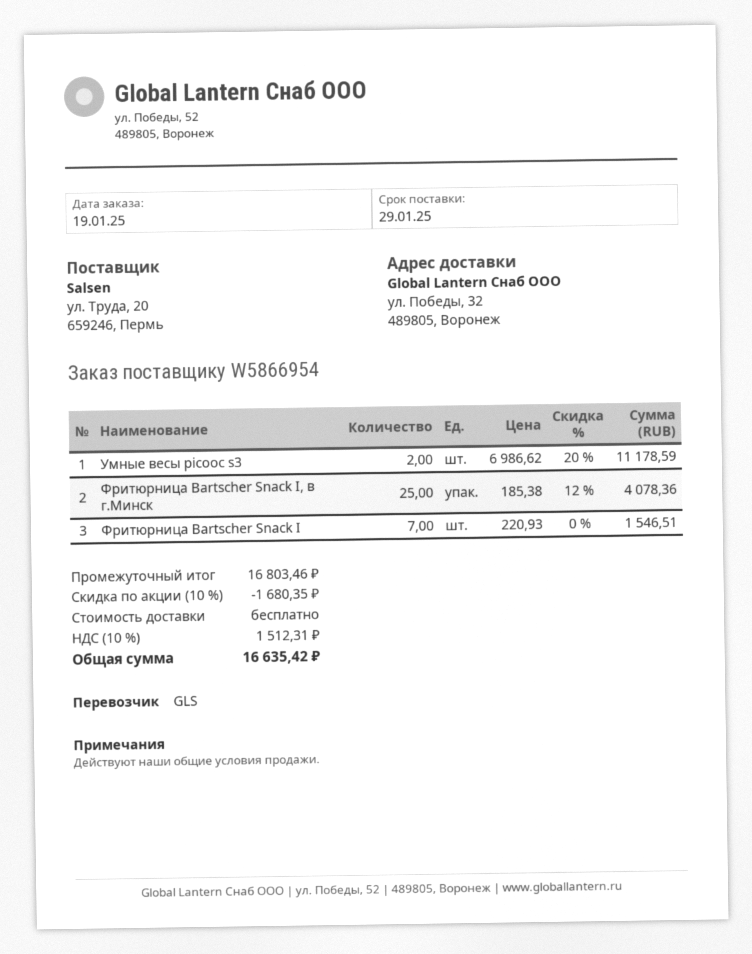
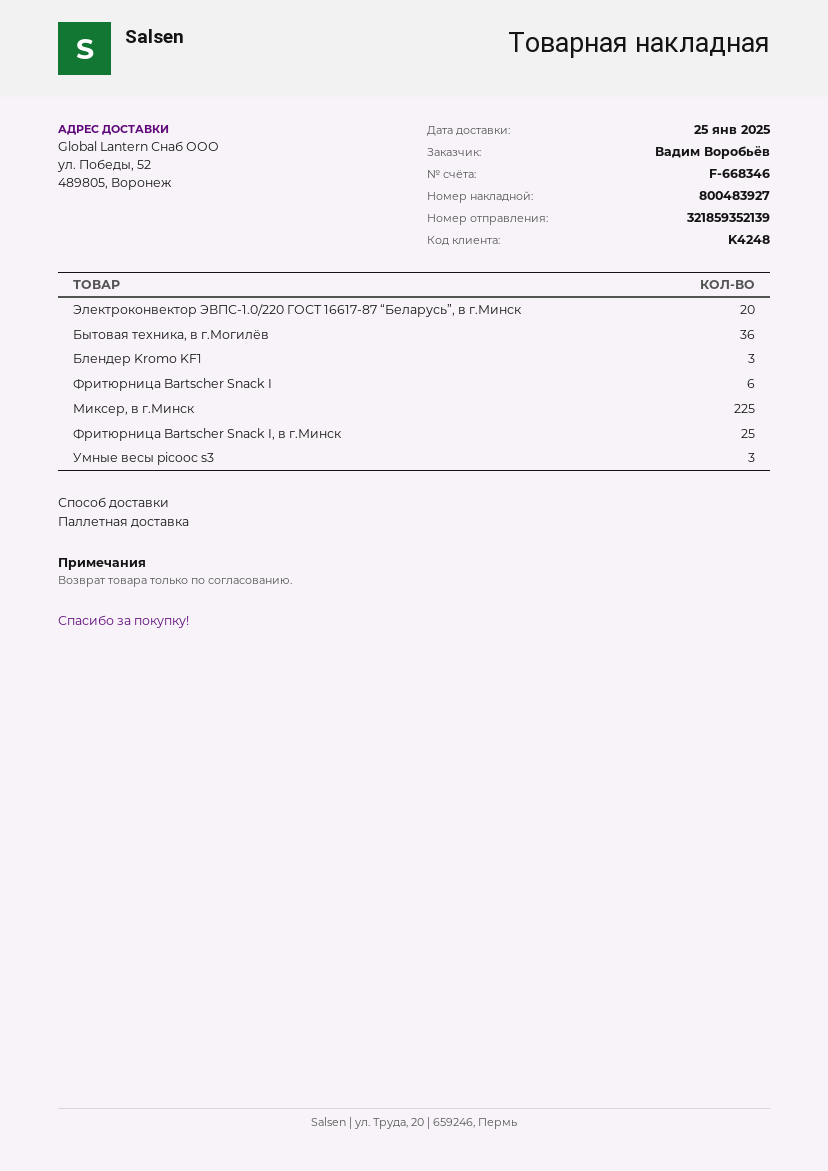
delivery date: 2025-01-29 -> 2025-01-25
shipping method: GLS -> pallet freight
ship to: ул. Победы, 32, 489805, Воронеж -> ул. Победы, 52, 489805, Воронеж
Умные весы picooc s3: 2 -> 3
Фритюрница Bartscher Snack I: 7 -> 6
Электроконвектор ЭВПС-1.0/220 ГОСТ 16617-87 “Беларусь”, в г.Минск: none -> 20
Бытовая техника, в г.Могилёв: none -> 36
Блендер Kromo KF1: none -> 3
Миксер, в г.Минск: none -> 225

